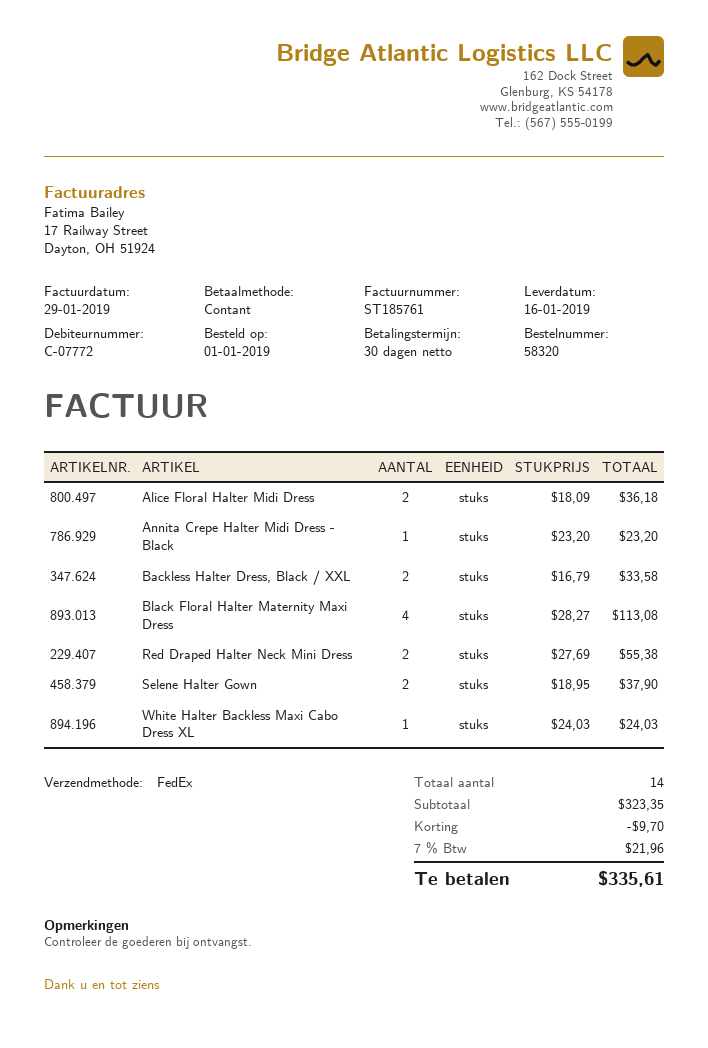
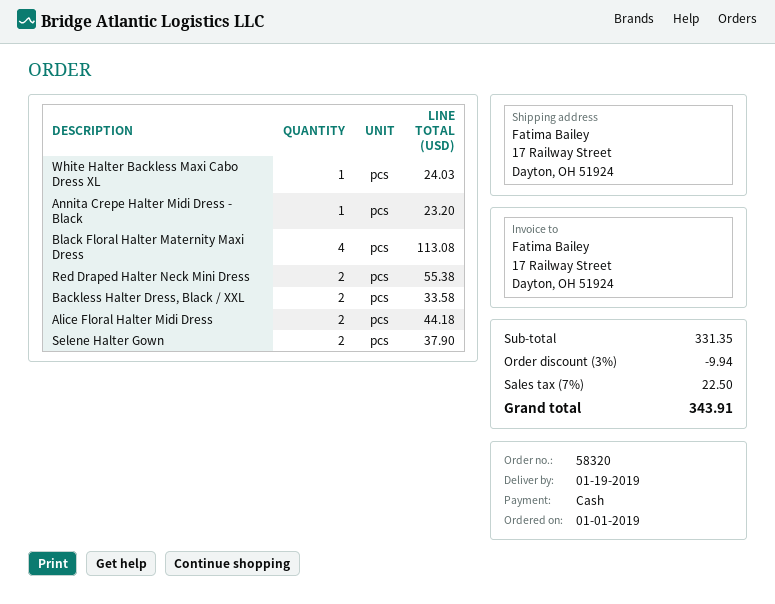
delivery date: 2019-01-16 -> 2019-01-19
Alice Floral Halter Midi Dress: 2 for 36.18 -> 2 for 44.18
subtotal: 323.35 -> 331.35
discount: 9.70 -> 9.94
tax: 7% = 21.96 -> 7% = 22.50
total: 335.61 -> 343.91

